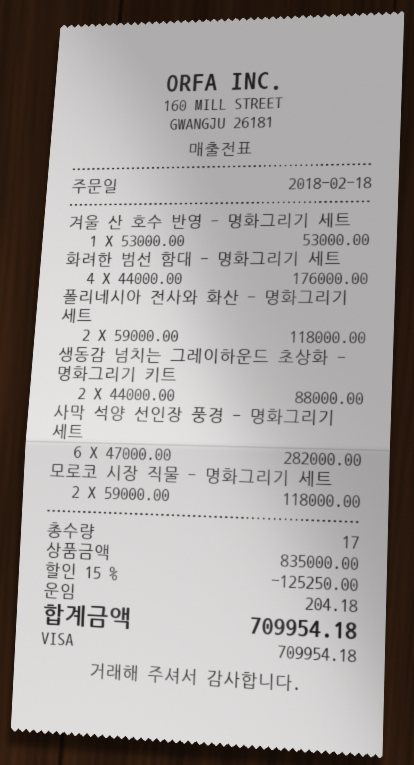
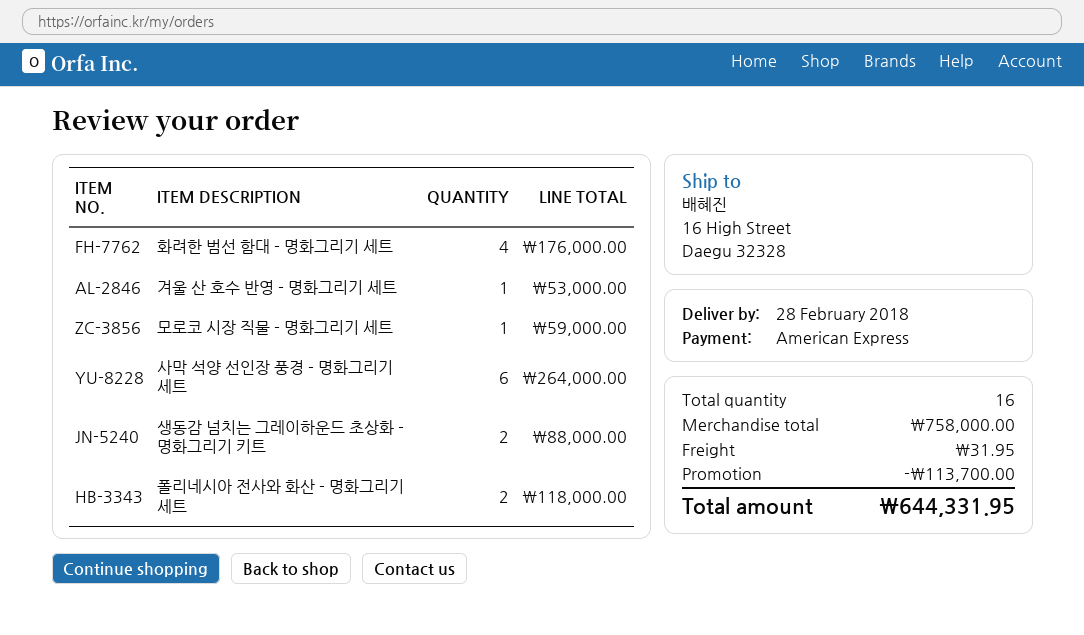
payment method: Visa -> American Express
사막 석양 선인장 풍경 - 명화그리기 세트: 6 for 282000.00 -> 6 for 264000.00
모로코 시장 직물 - 명화그리기 세트: 2 for 118000.00 -> 1 for 59000.00
total quantity: 17 -> 16
subtotal: 835000.00 -> 758000.00
discount: 125250.00 -> 113700.00
shipping: 204.18 -> 31.95
total: 709954.18 -> 644331.95

